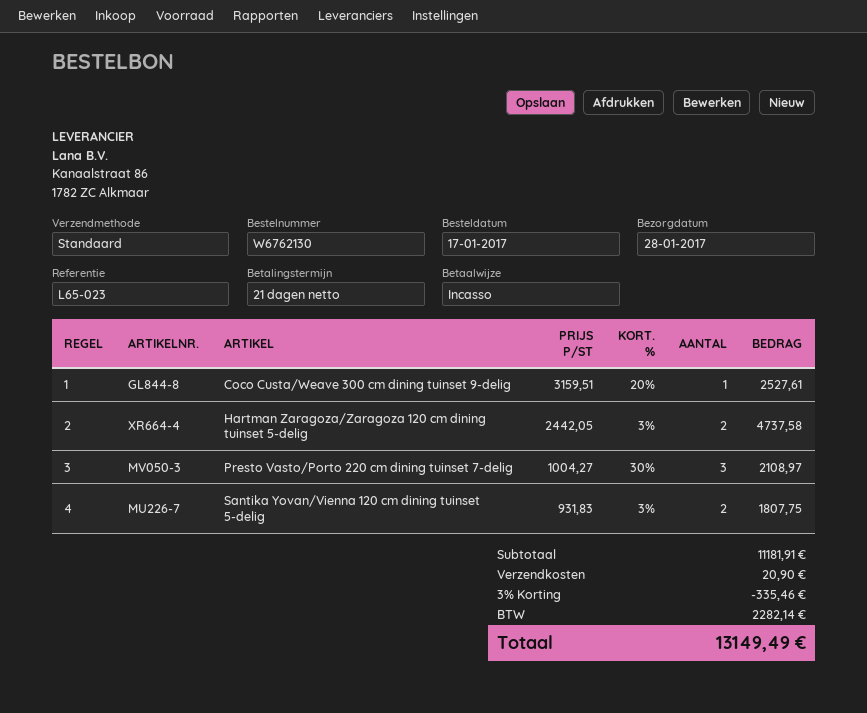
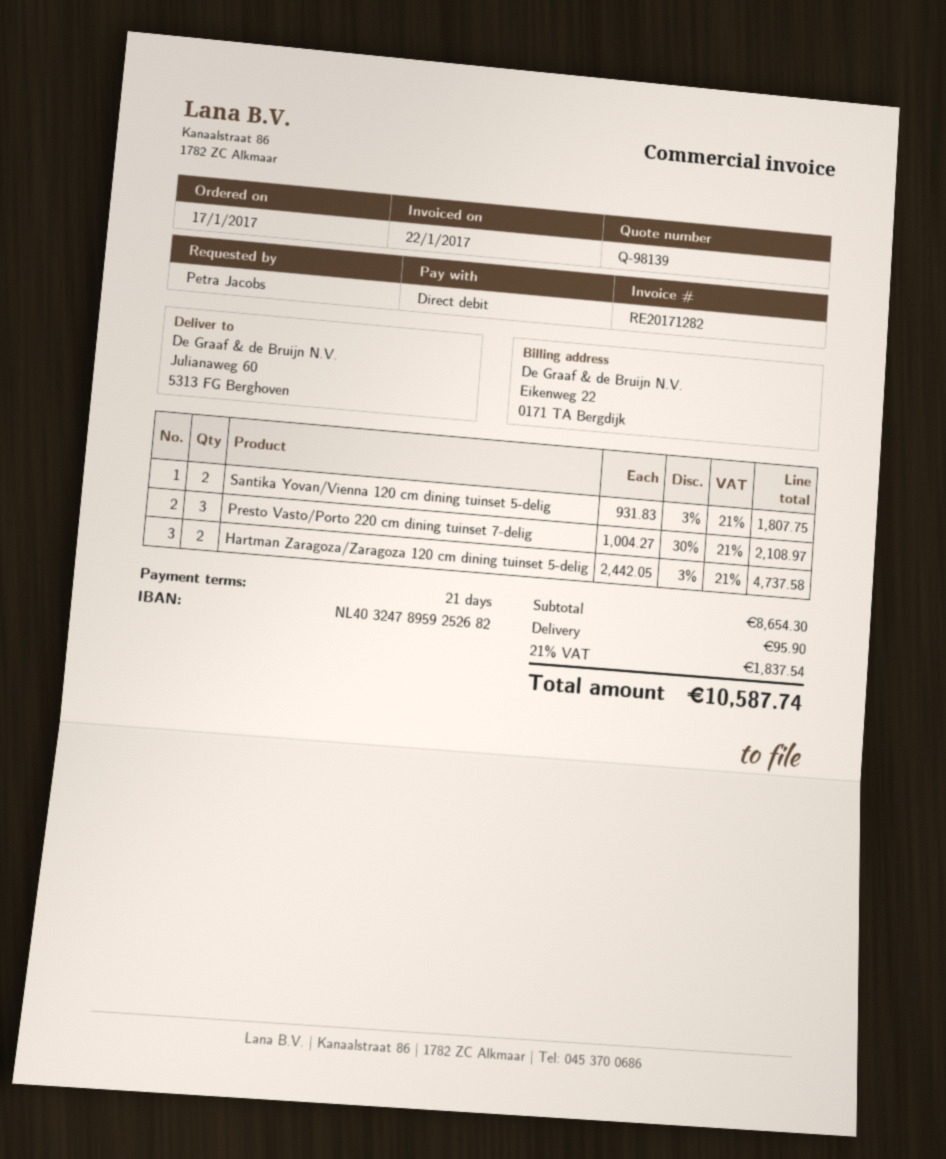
Coco Custa/Weave 300 cm dining tuinset 9-delig: 1 x 3159.51 - 20% = 2527.61 -> none
subtotal: 11181.91 -> 8654.30
discount: 3% = 335.46 -> none
shipping: 20.90 -> 95.90
tax: 2282.14 -> 1837.54
total: 13149.49 -> 10587.74

